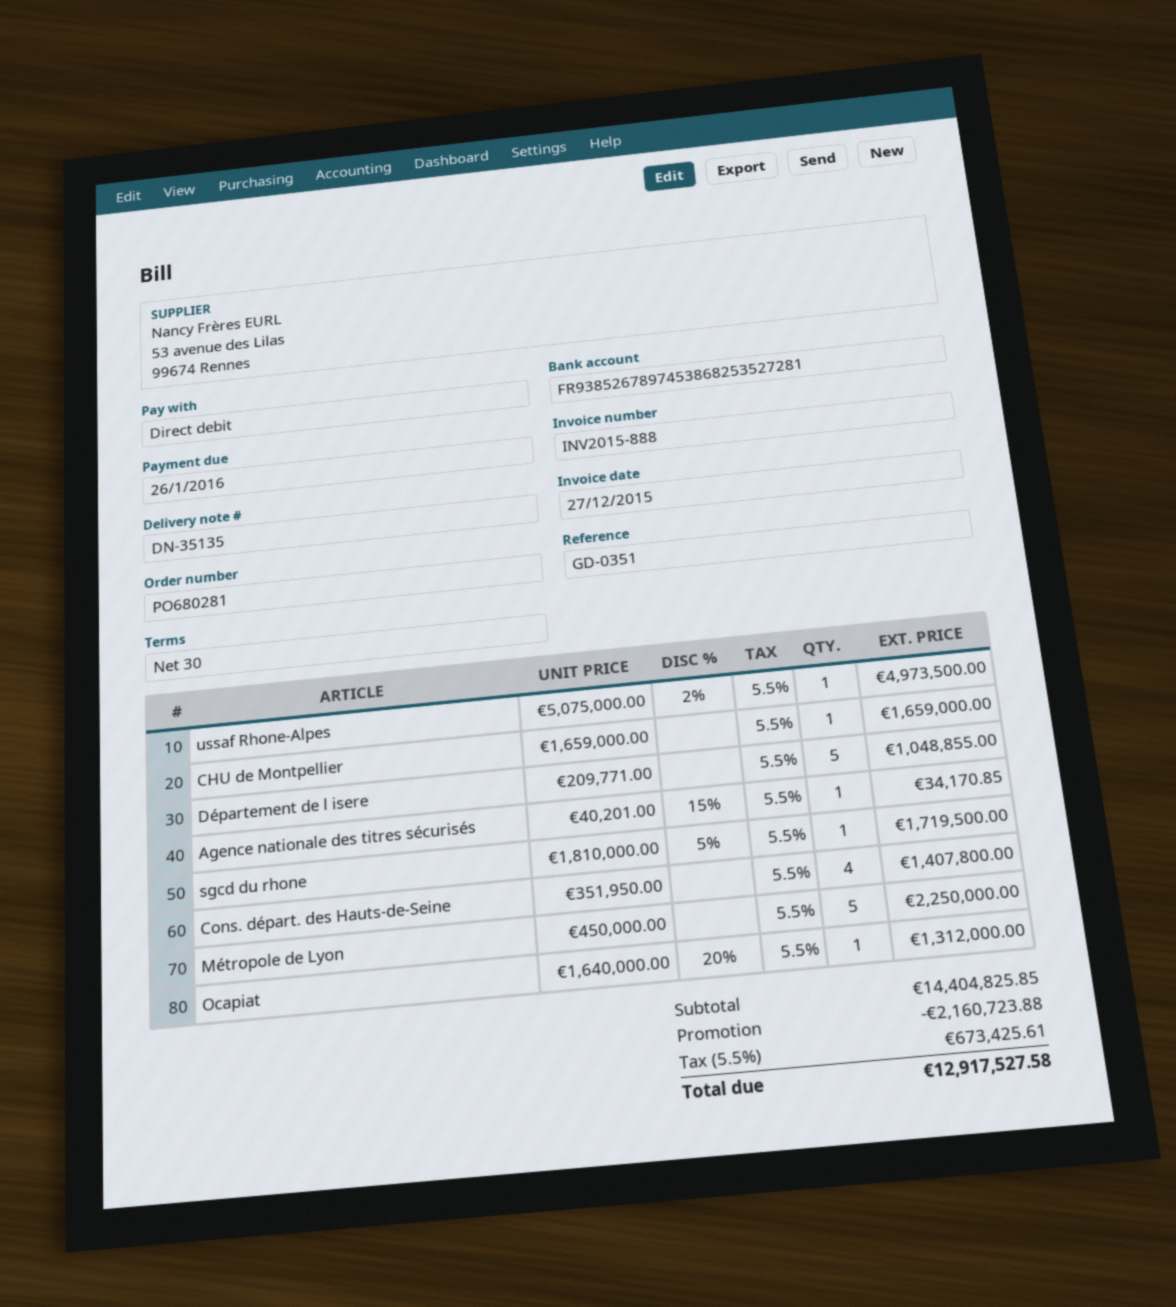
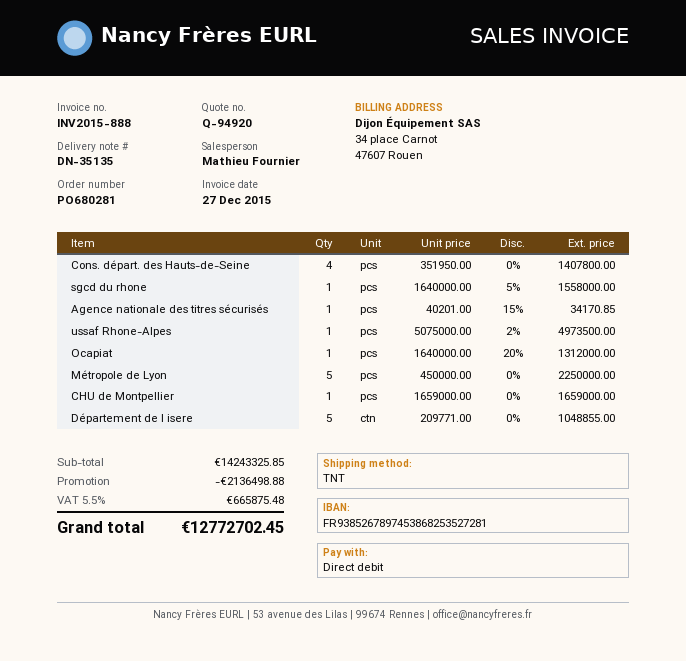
sgcd du rhone: 1 x 1810000.00 - 5% = 1719500.00 -> 1 x 1640000.00 - 5% = 1558000.00
subtotal: 14404825.85 -> 14243325.85
discount: 2160723.88 -> 2136498.88
tax: 5.5% = 673425.61 -> 5.5% = 665875.48
total: 12917527.58 -> 12772702.45

